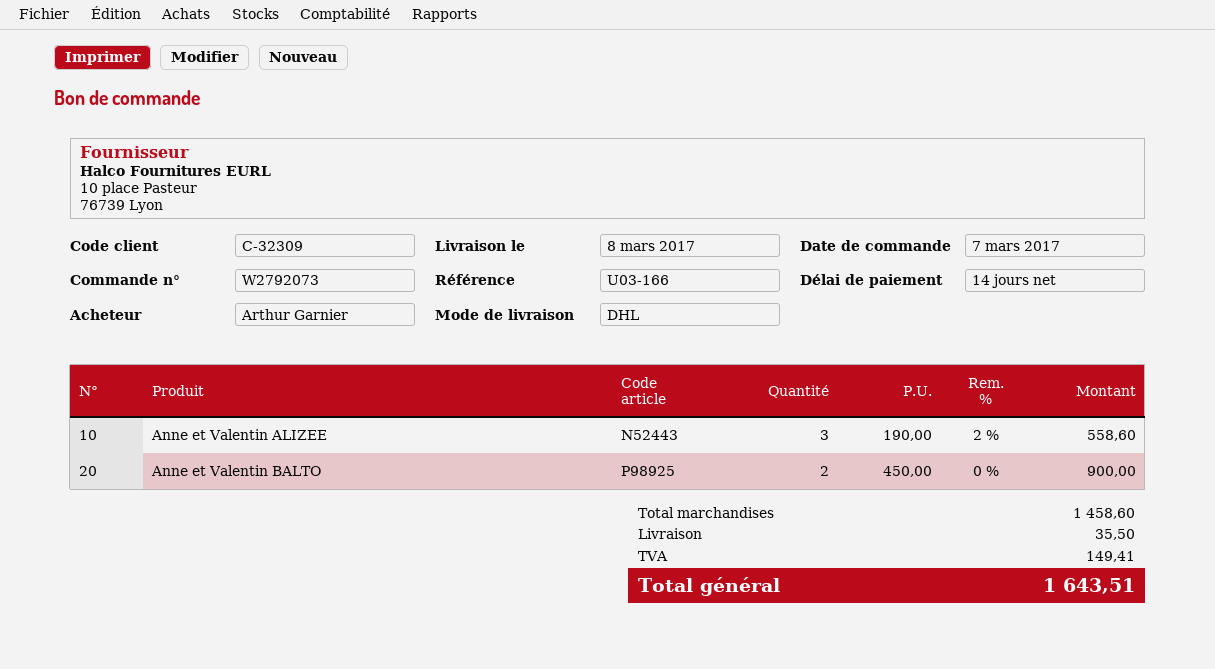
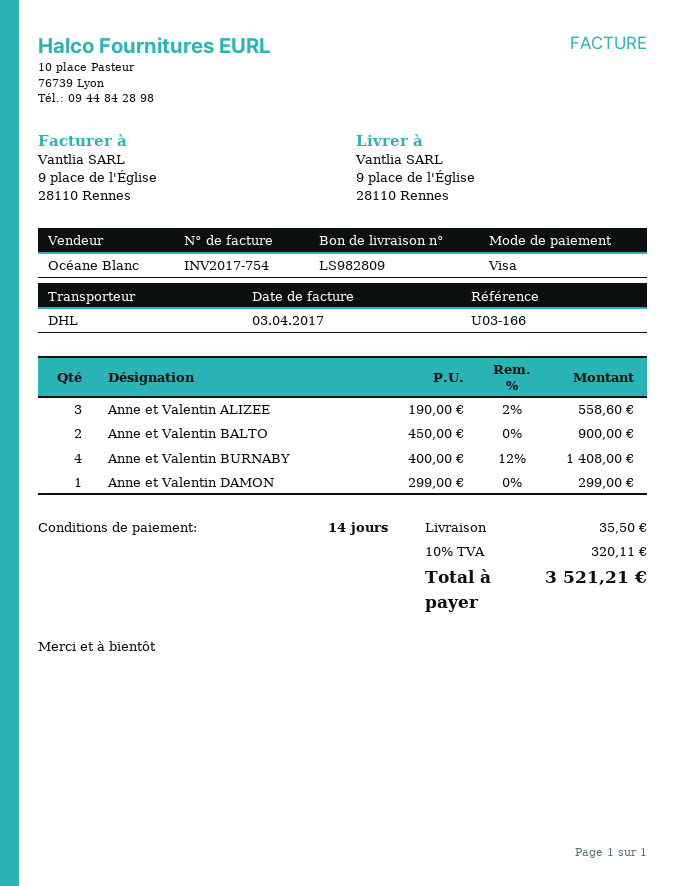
Anne et Valentin BURNABY: none -> 4 x 400.00 - 12% = 1408.00
Anne et Valentin DAMON: none -> 1 x 299.00 = 299.00
tax: 149.41 -> 320.11
total: 1643.51 -> 3521.21

